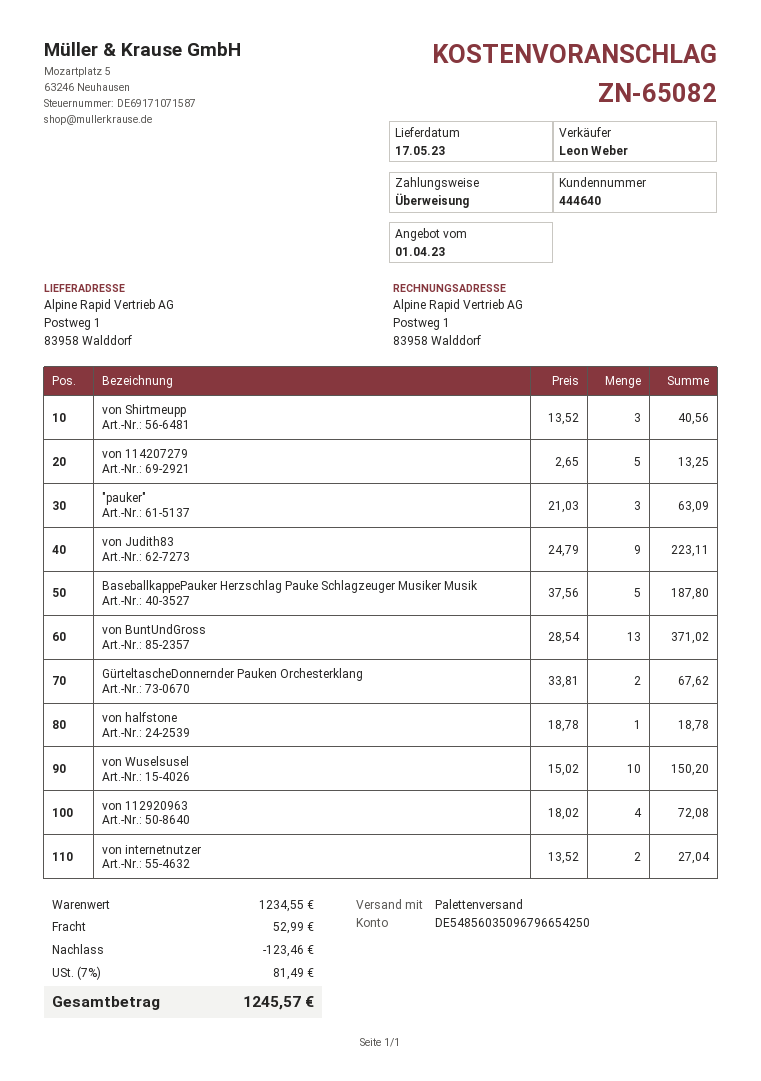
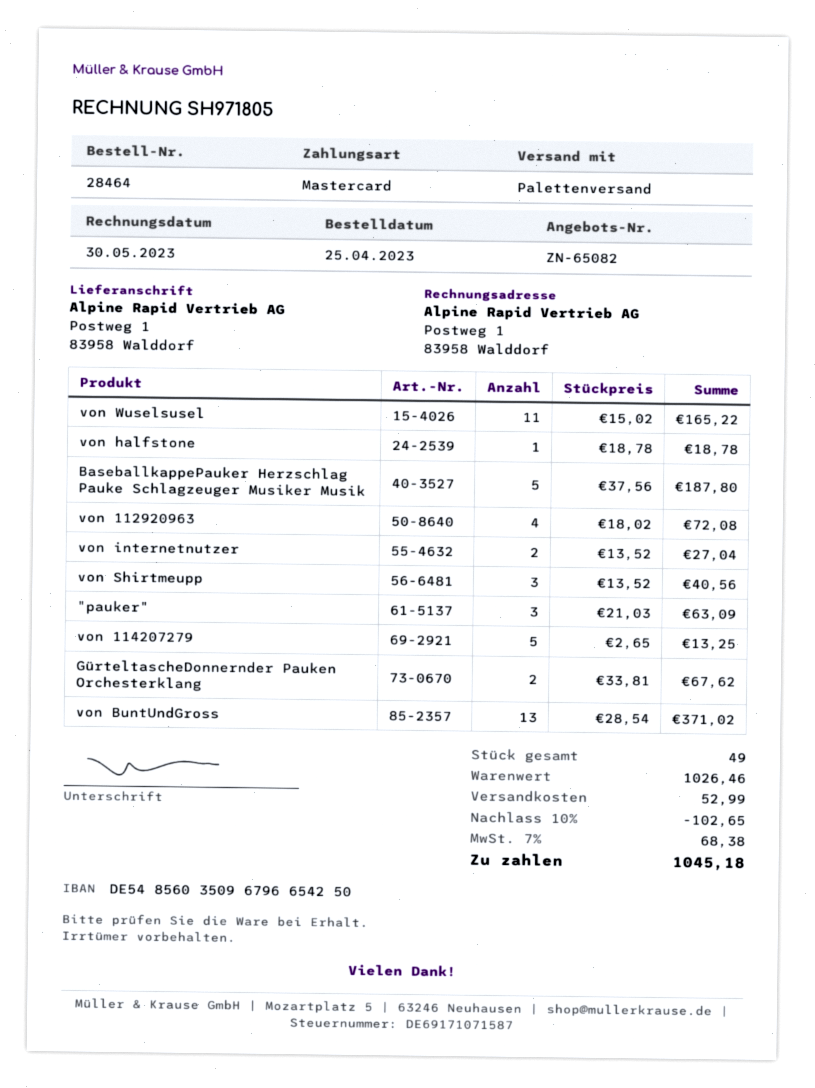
payment method: bank transfer -> Mastercard
von Judith83: 9 x 24.79 = 223.11 -> none
von Wuselsusel: 10 x 15.02 = 150.20 -> 11 x 15.02 = 165.22
subtotal: 1234.55 -> 1026.46
discount: 123.46 -> 102.65
tax: 7% = 81.49 -> 7% = 68.38
total: 1245.57 -> 1045.18

